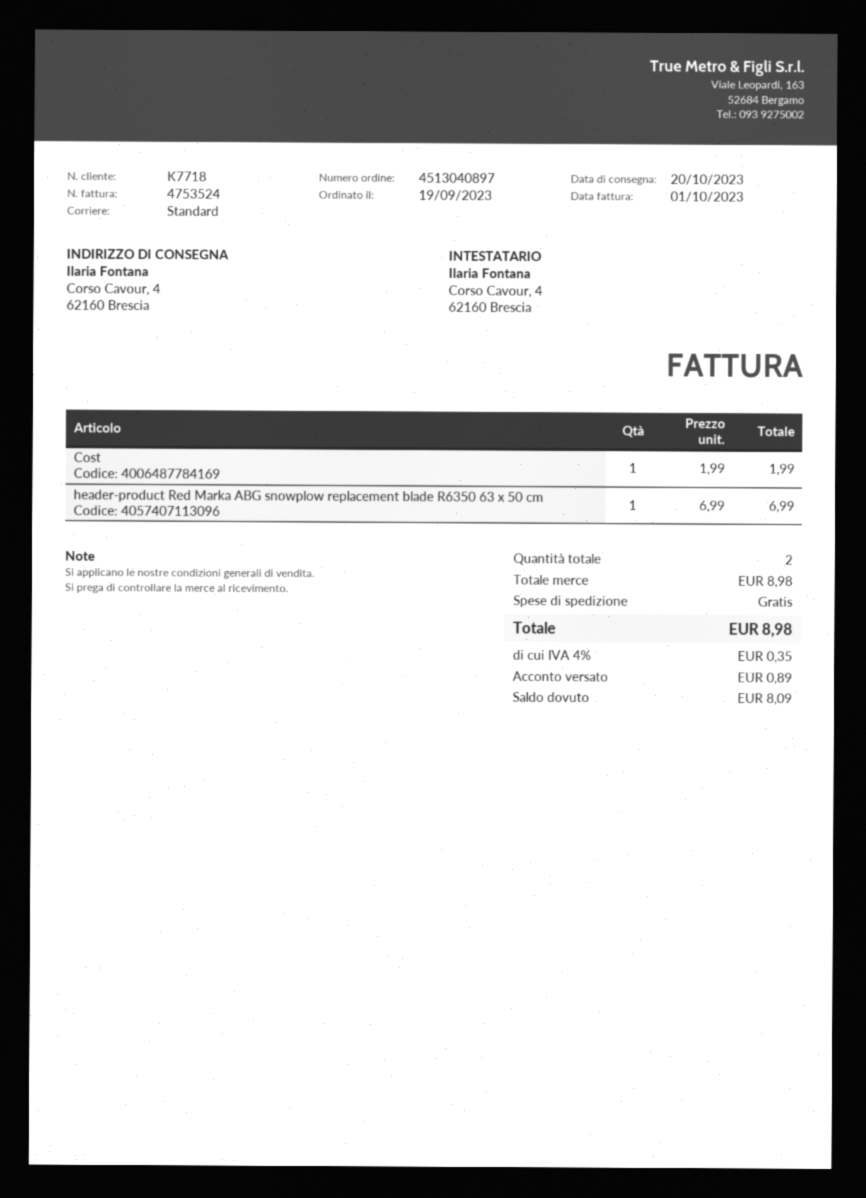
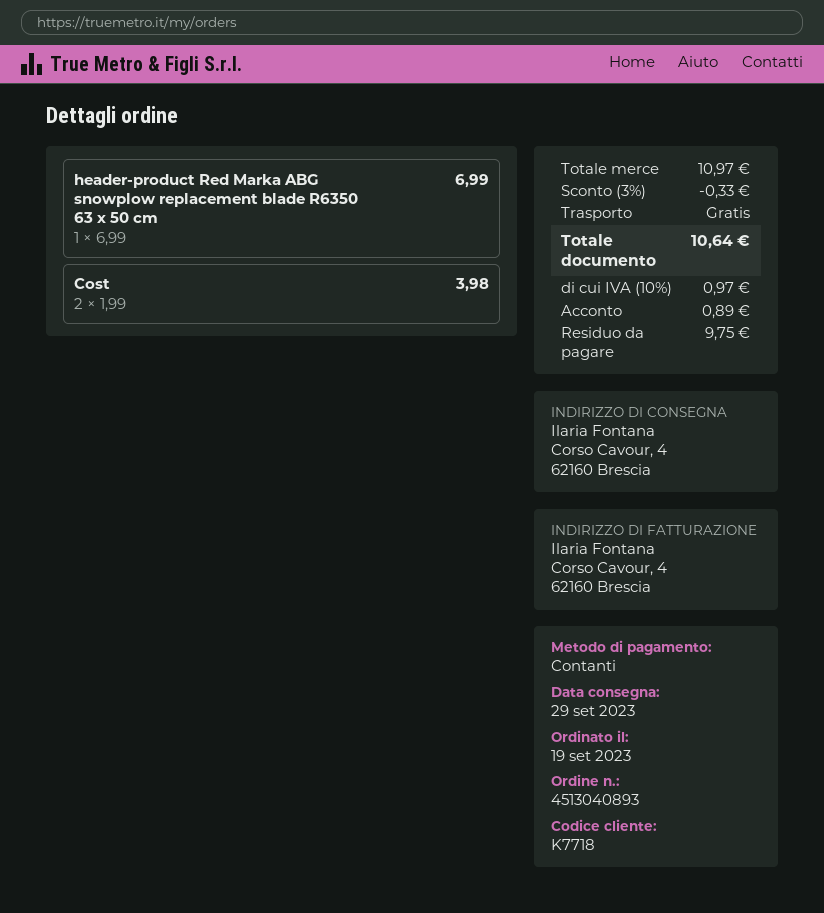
order number: 4513040897 -> 4513040893
delivery date: 2023-10-20 -> 2023-09-29
Cost: 1 x 1.99 = 1.99 -> 2 x 1.99 = 3.98
subtotal: 8.98 -> 10.97
discount: none -> 3% = 0.33
tax: 4% = 0.35 -> 10% = 0.97
total: 8.98 -> 10.64
balance: 8.09 -> 9.75

